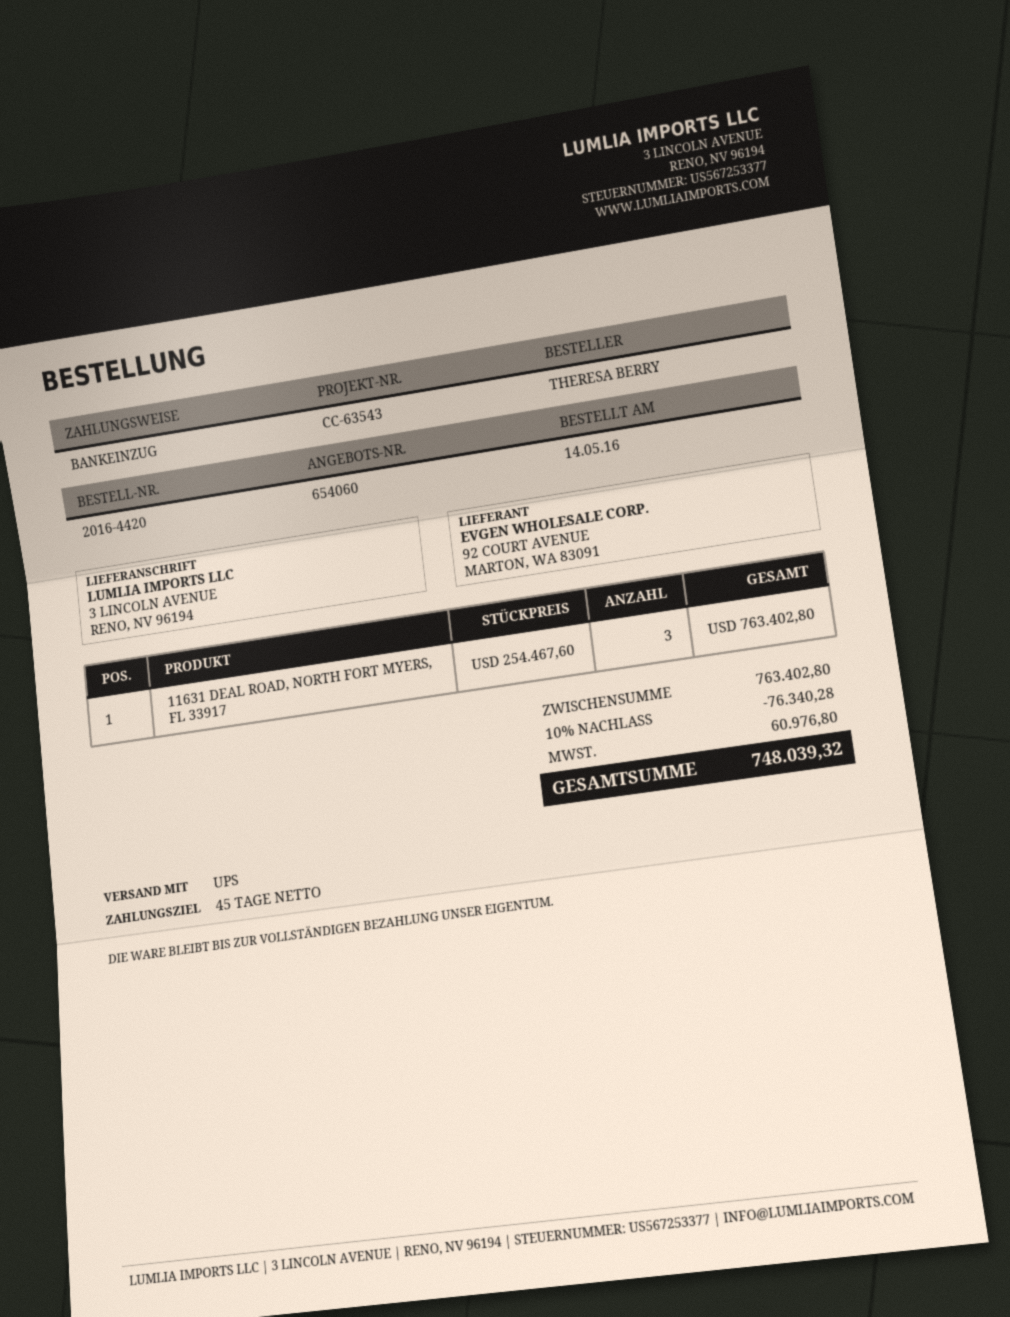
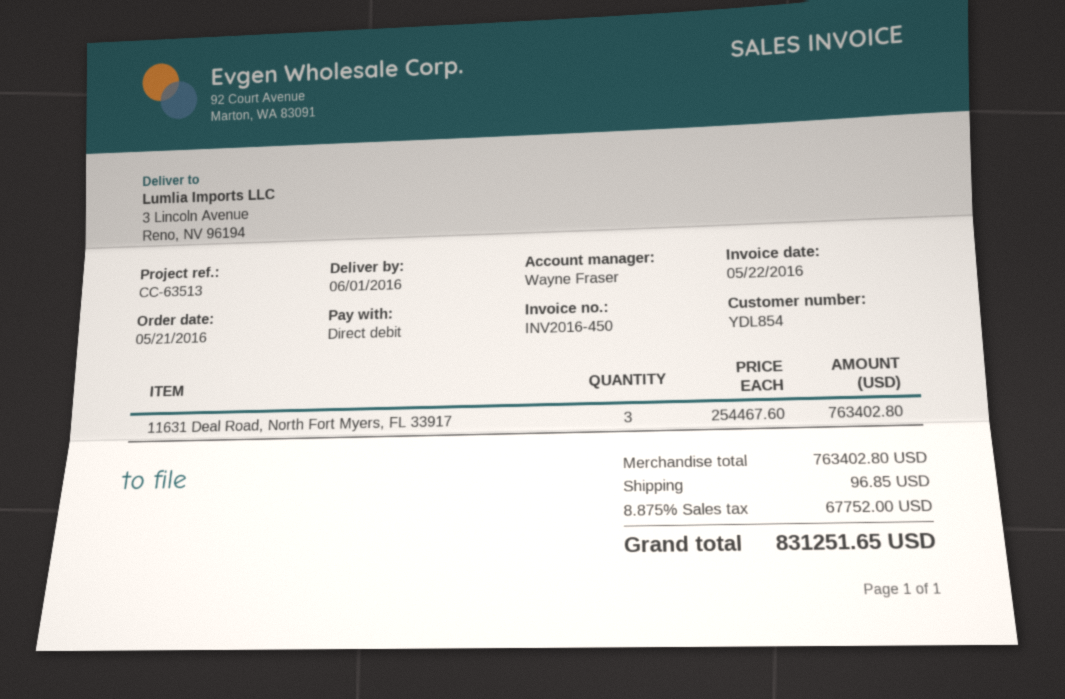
order date: 2016-05-14 -> 2016-05-21
reference: CC-63543 -> CC-63513
discount: 10% = 76340.28 -> none
shipping: none -> 96.85
tax: 60976.80 -> 67752.00
total: 748039.32 -> 831251.65

